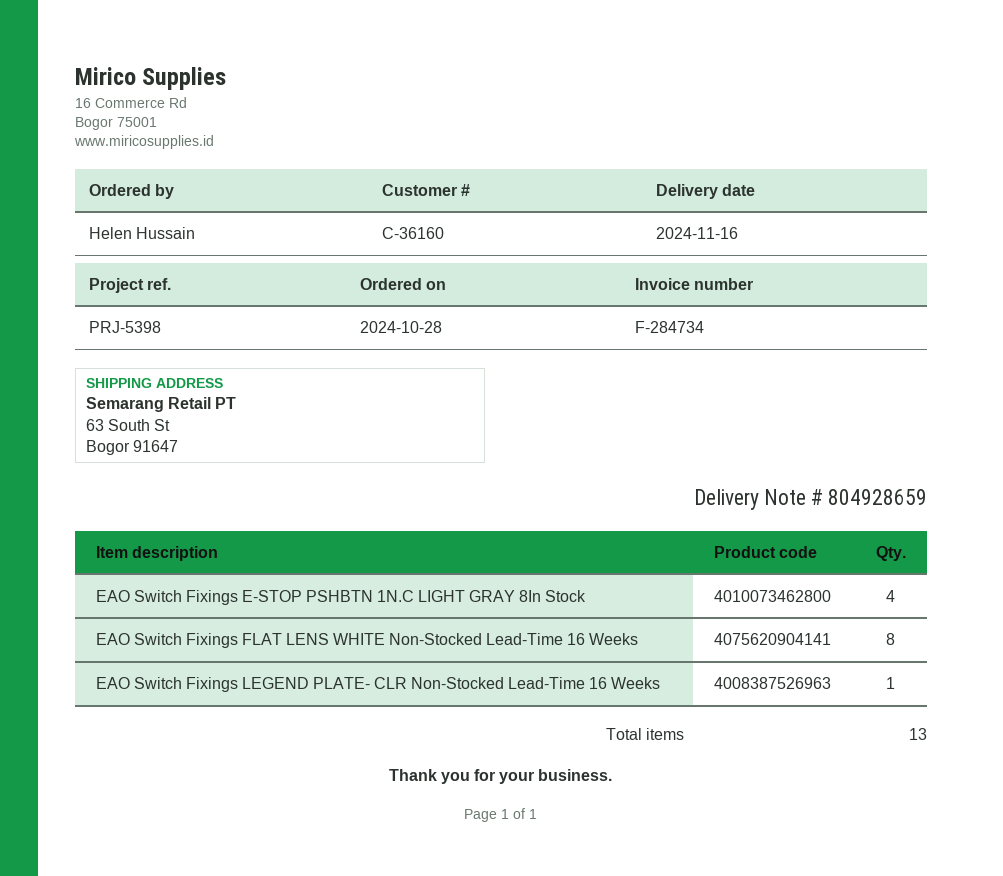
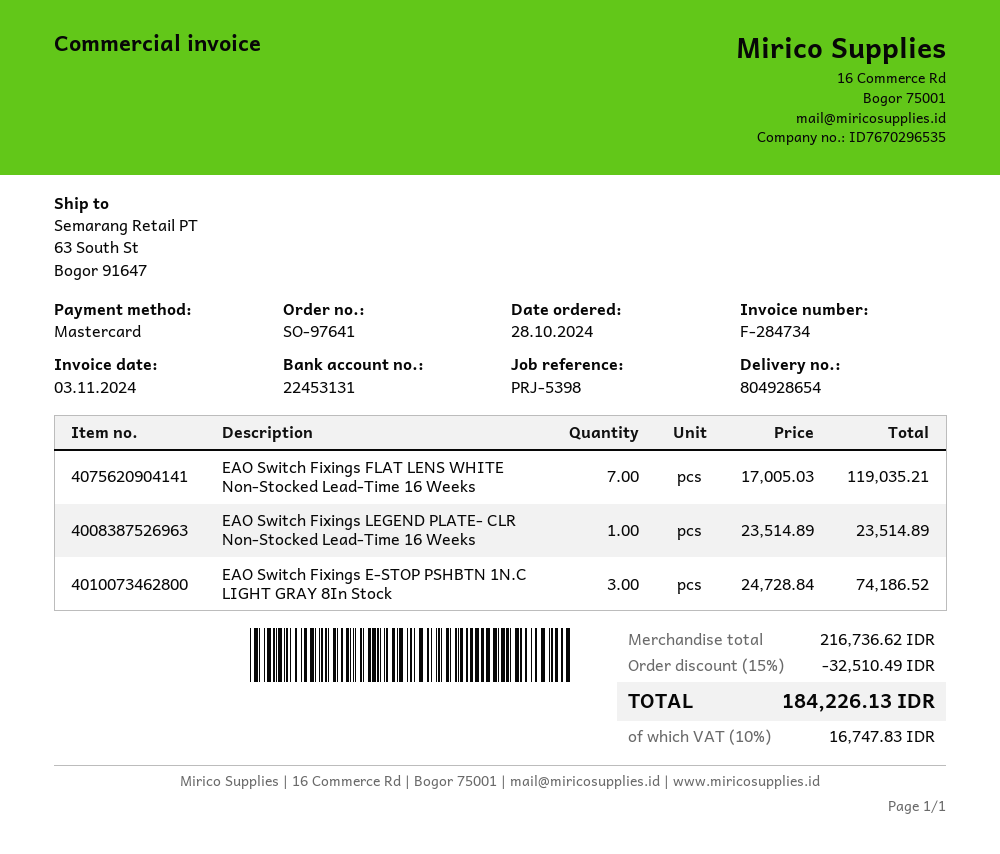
delivery note number: 804928659 -> 804928654
EAO Switch Fixings E-STOP PSHBTN 1N.C LIGHT GRAY 8In Stock: 4 -> 3
EAO Switch Fixings FLAT LENS WHITE Non-Stocked Lead-Time 16 Weeks: 8 -> 7

